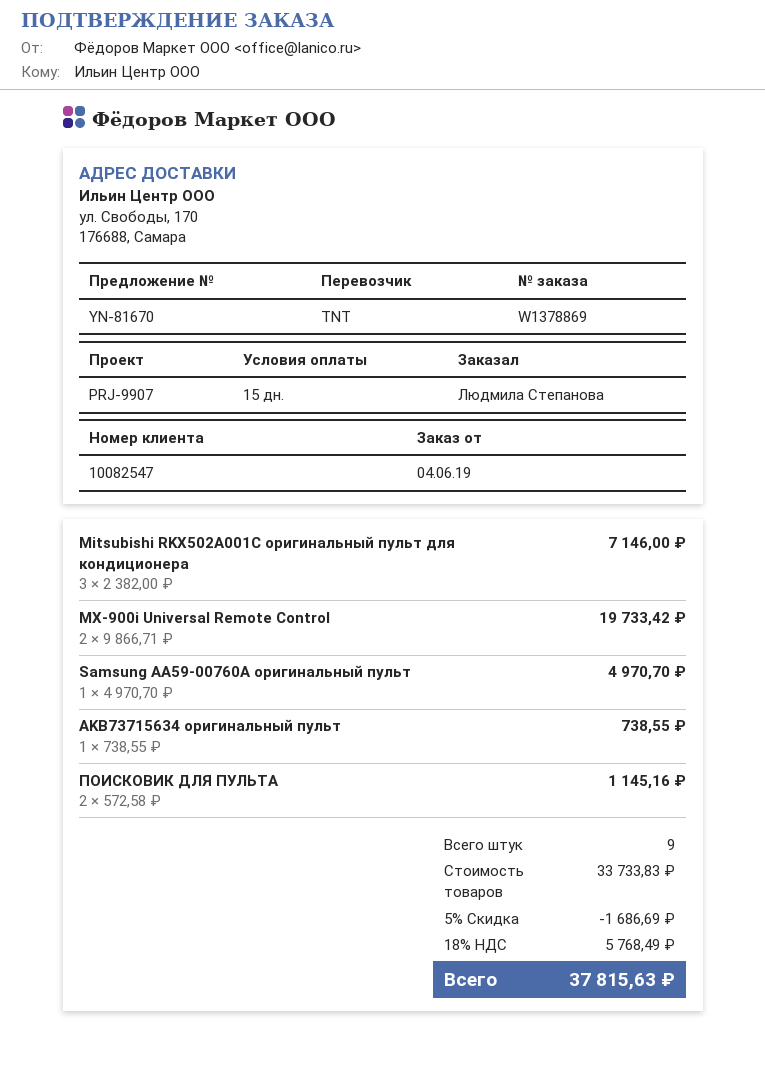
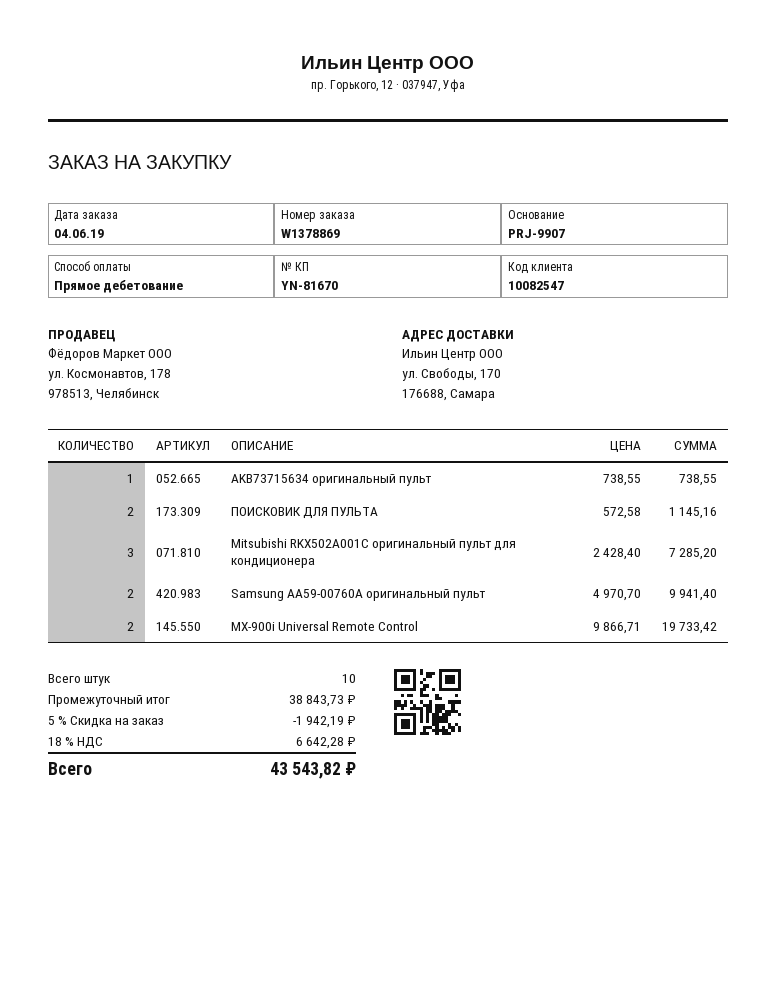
Mitsubishi RKX502A001C оригинальный пульт для кондиционера: 3 x 2382.00 = 7146.00 -> 3 x 2428.40 = 7285.20
Samsung AA59-00760A оригинальный пульт: 1 x 4970.70 = 4970.70 -> 2 x 4970.70 = 9941.40
total quantity: 9 -> 10
subtotal: 33733.83 -> 38843.73
discount: 5% = 1686.69 -> 5% = 1942.19
tax: 18% = 5768.49 -> 18% = 6642.28
total: 37815.63 -> 43543.82

